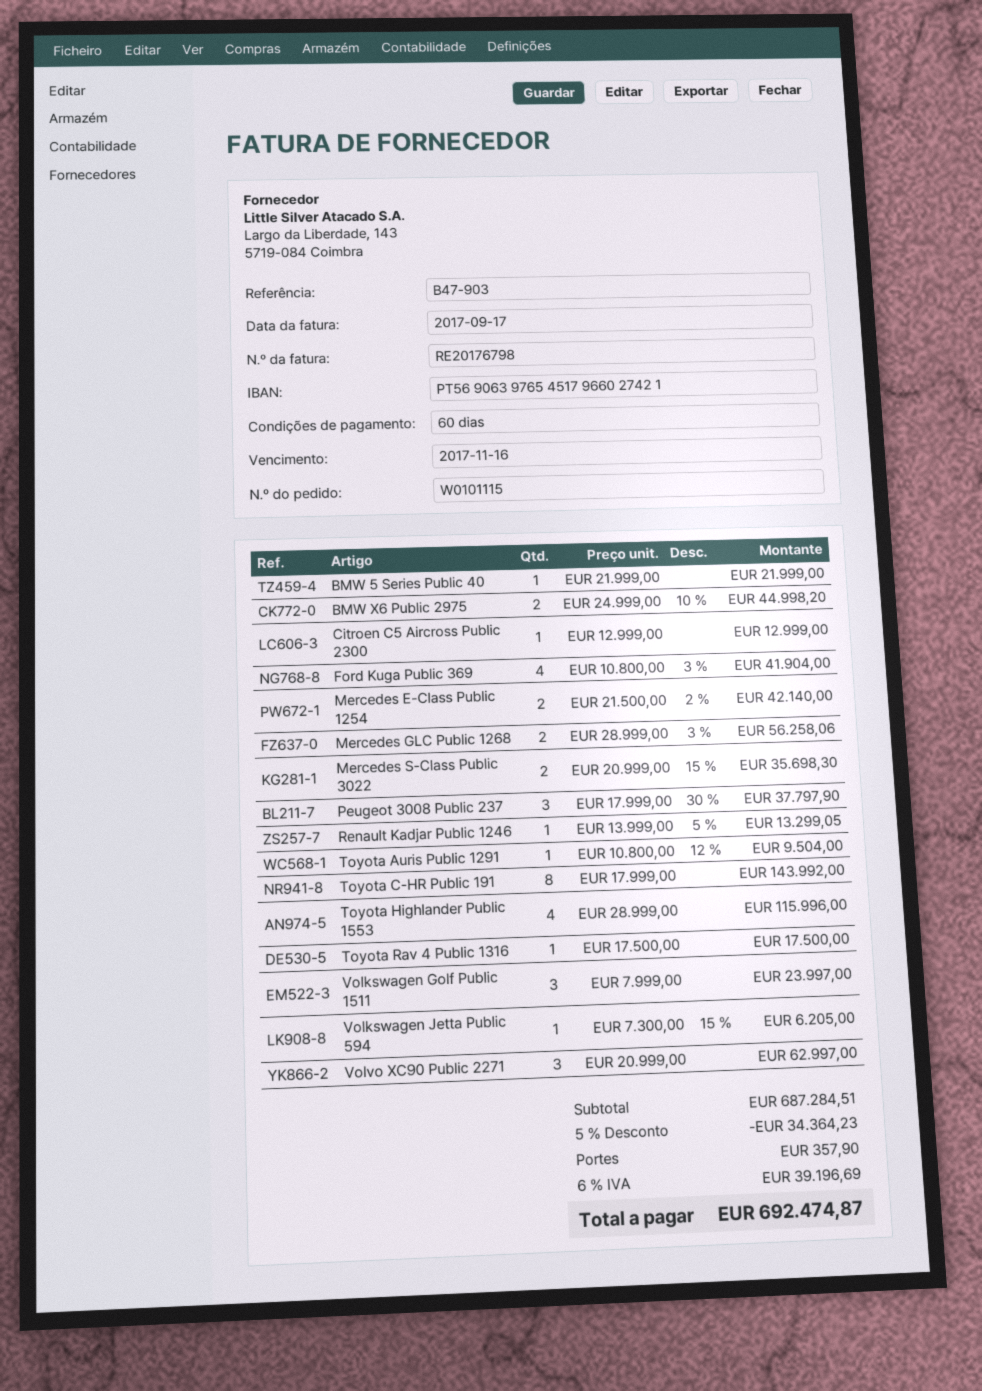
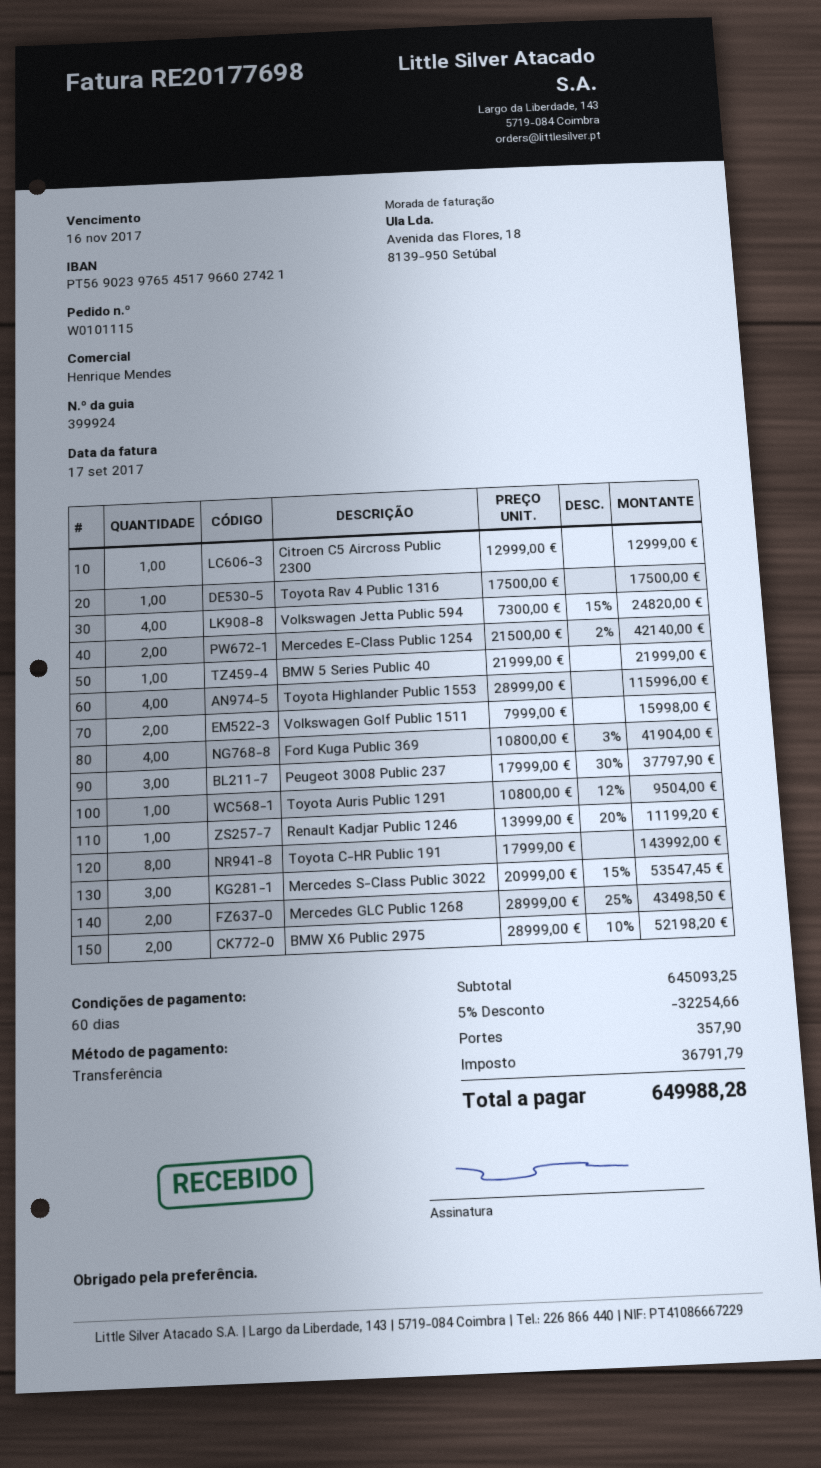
invoice number: RE20176798 -> RE20177698
bank account: PT56906397654517966027421 -> PT56902397654517966027421
BMW X6 Public 2975: 2 x 24999.00 - 10% = 44998.20 -> 2 x 28999.00 - 10% = 52198.20
Mercedes GLC Public 1268: 2 x 28999.00 - 3% = 56258.06 -> 2 x 28999.00 - 25% = 43498.50
Mercedes S-Class Public 3022: 2 x 20999.00 - 15% = 35698.30 -> 3 x 20999.00 - 15% = 53547.45
Renault Kadjar Public 1246: 1 x 13999.00 - 5% = 13299.05 -> 1 x 13999.00 - 20% = 11199.20
Volkswagen Golf Public 1511: 3 x 7999.00 = 23997.00 -> 2 x 7999.00 = 15998.00
Volkswagen Jetta Public 594: 1 x 7300.00 - 15% = 6205.00 -> 4 x 7300.00 - 15% = 24820.00
Volvo XC90 Public 2271: 3 x 20999.00 = 62997.00 -> none
subtotal: 687284.51 -> 645093.25
discount: 5% = 34364.23 -> 5% = 32254.66
tax: 39196.69 -> 36791.79
total: 692474.87 -> 649988.28

